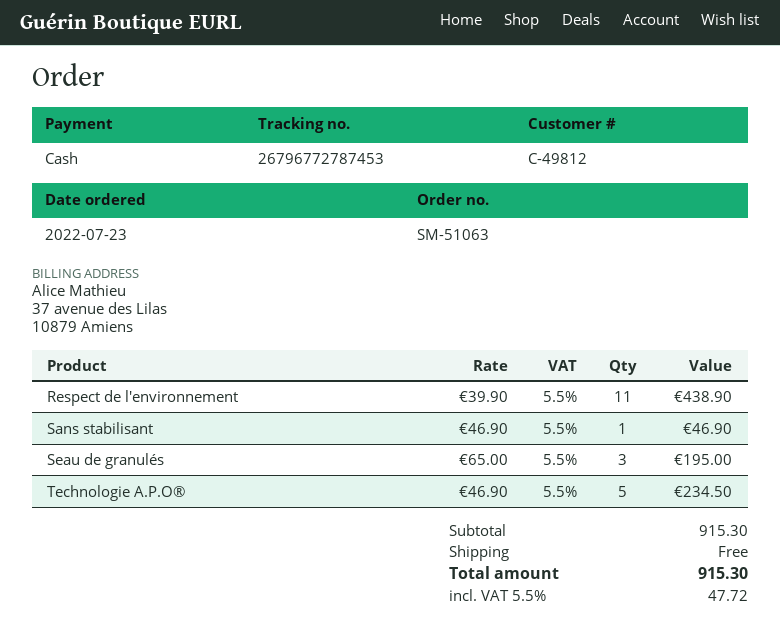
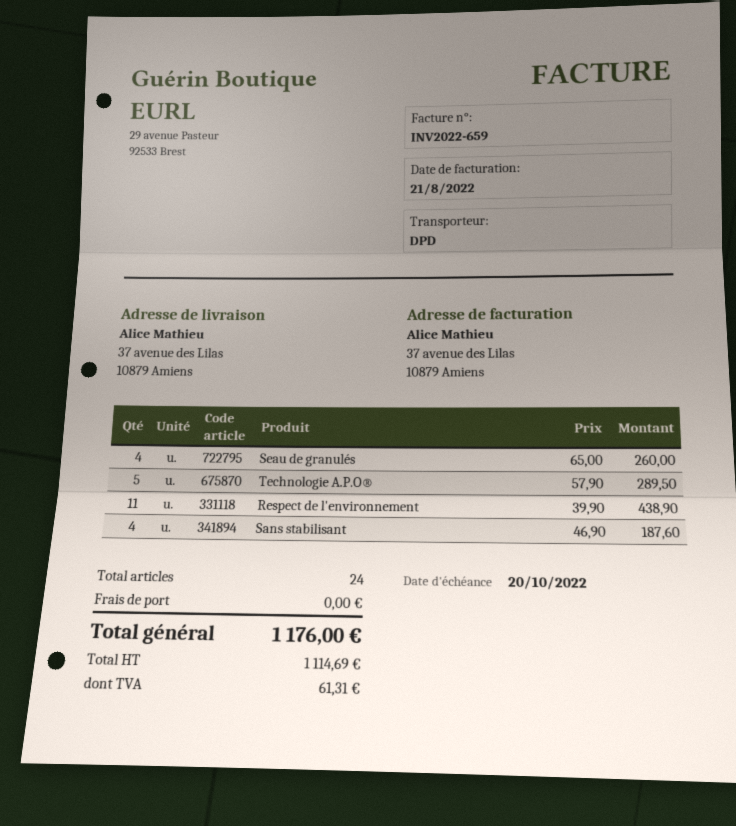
Sans stabilisant: 1 x 46.90 = 46.90 -> 4 x 46.90 = 187.60
Seau de granulés: 3 x 65.00 = 195.00 -> 4 x 65.00 = 260.00
Technologie A.P.O®: 5 x 46.90 = 234.50 -> 5 x 57.90 = 289.50
tax: 47.72 -> 61.31
total: 915.30 -> 1176.00

